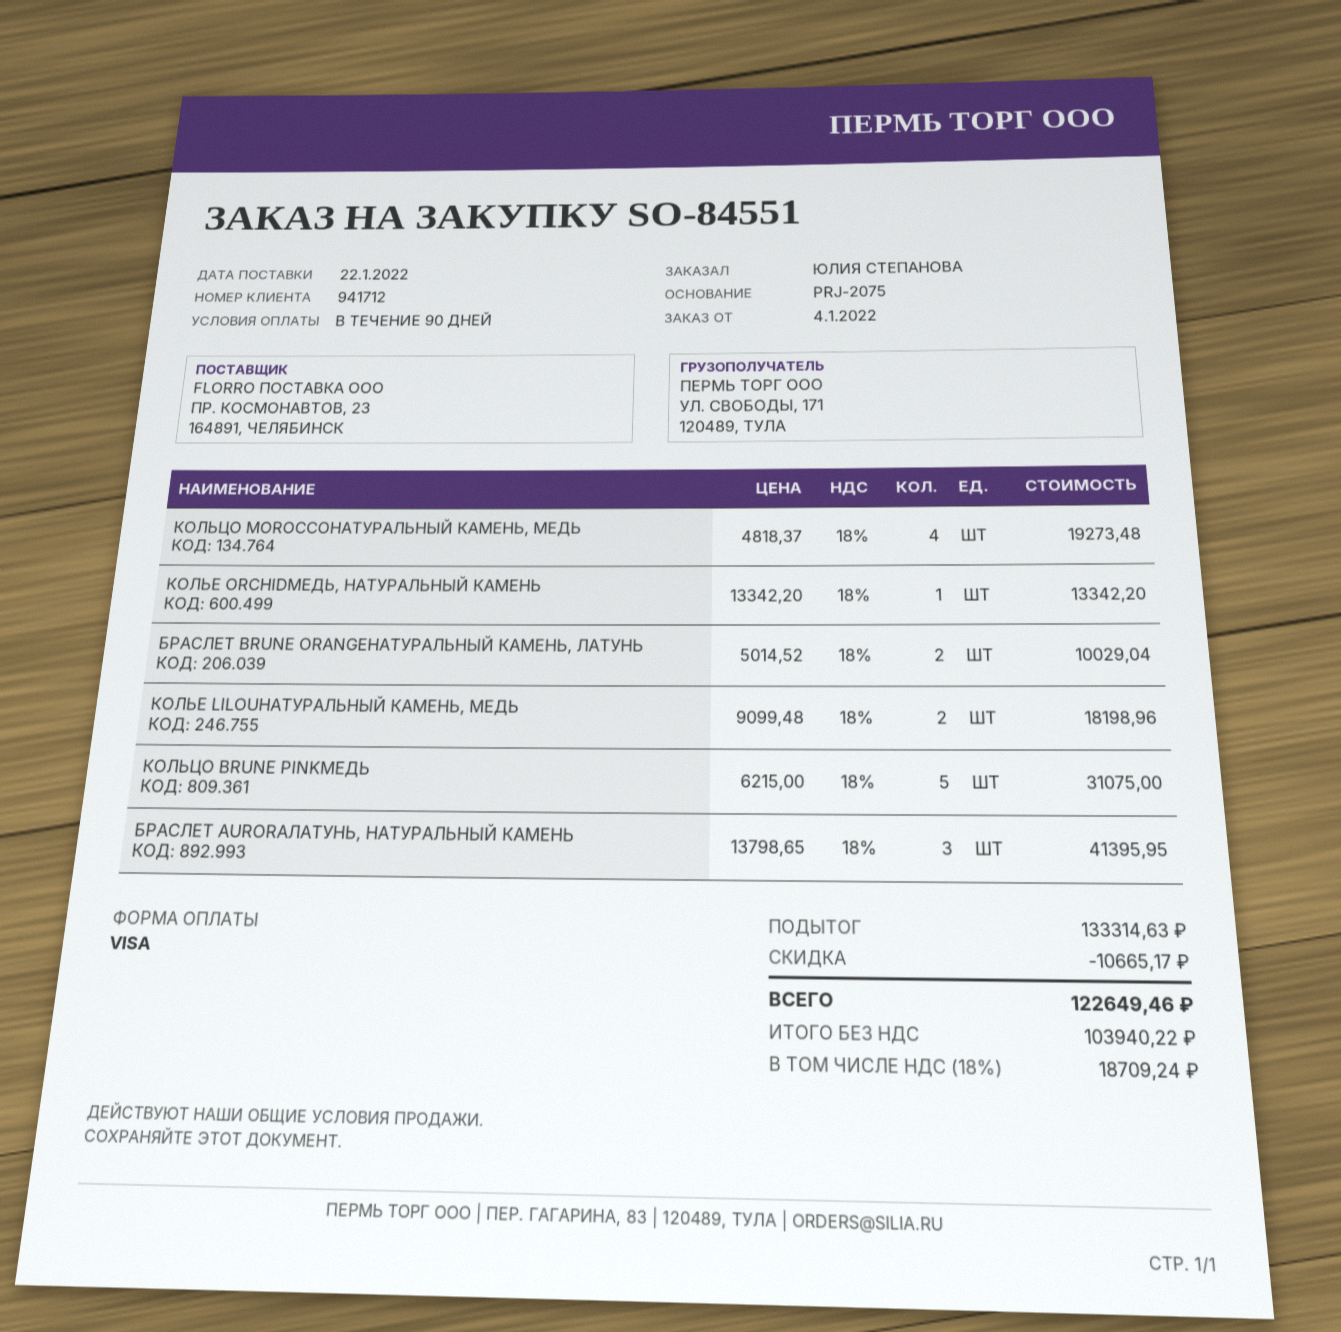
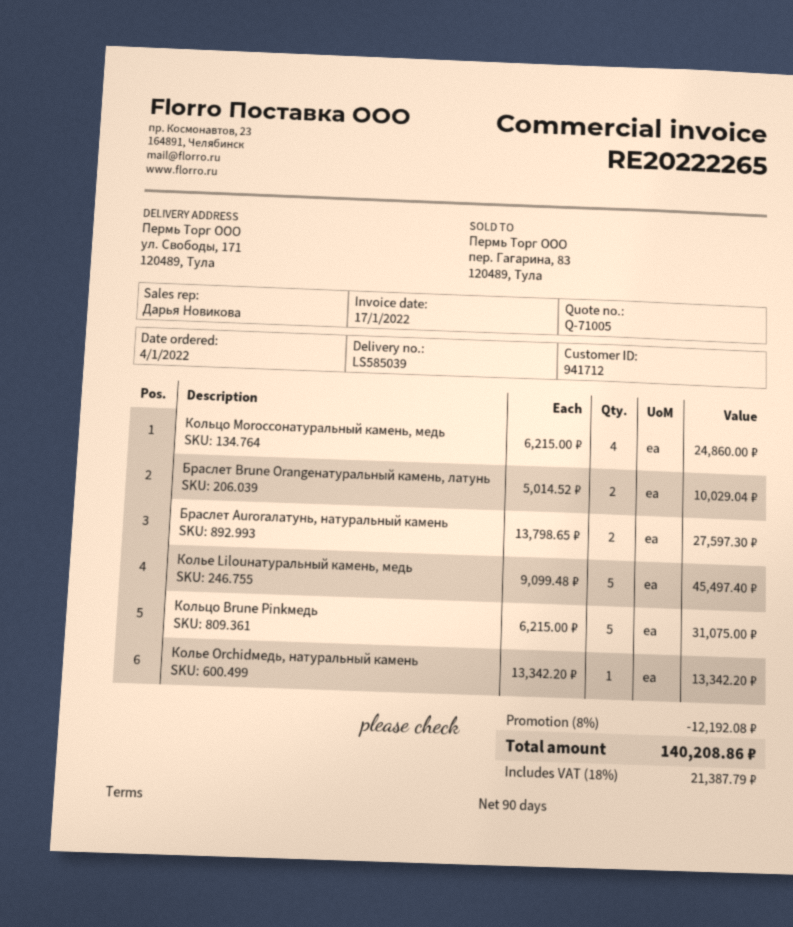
КОЛЬЦО MOROCCOНАТУРАЛЬНЫЙ КАМЕНЬ, МЕДЬ: 4 x 4818.37 = 19273.48 -> 4 x 6215.00 = 24860.00
КОЛЬЕ LILOUНАТУРАЛЬНЫЙ КАМЕНЬ, МЕДЬ: 2 x 9099.48 = 18198.96 -> 5 x 9099.48 = 45497.40
БРАСЛЕТ AURORAЛАТУНЬ, НАТУРАЛЬНЫЙ КАМЕНЬ: 3 x 13798.65 = 41395.95 -> 2 x 13798.65 = 27597.30
discount: 10665.17 -> 12192.08
tax: 18% = 18709.24 -> 18% = 21387.79
total: 122649.46 -> 140208.86

